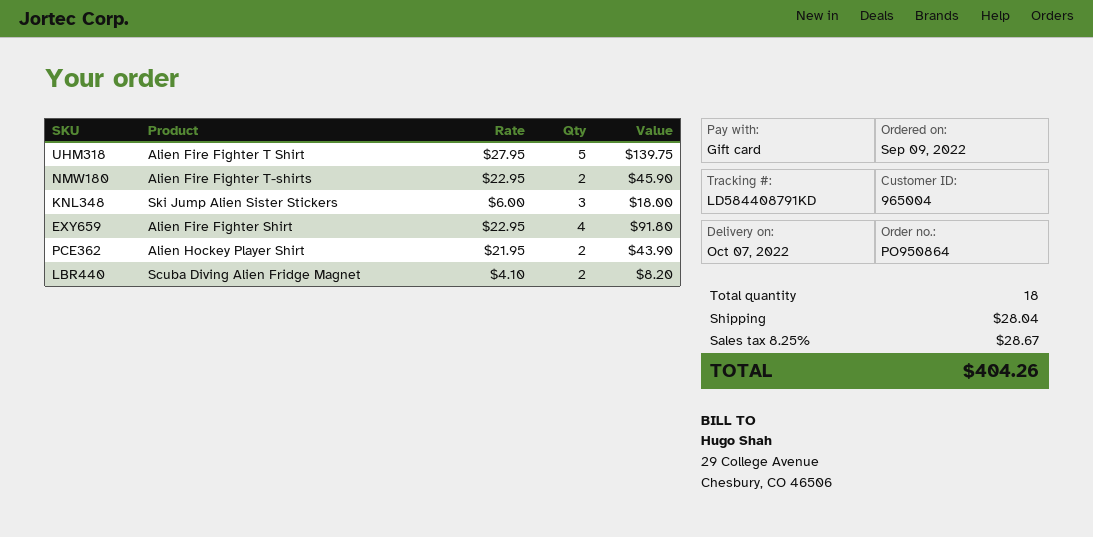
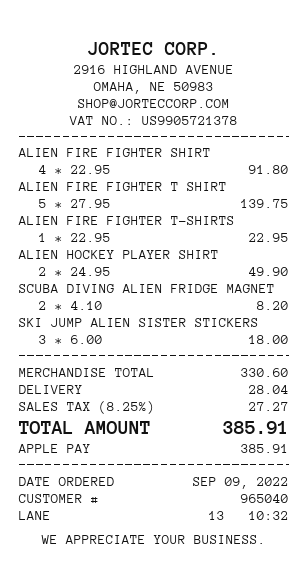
customer number: 965004 -> 965040
payment method: gift card -> Apple Pay
Alien Fire Fighter T-shirts: 2 x 22.95 = 45.90 -> 1 x 22.95 = 22.95
Alien Hockey Player Shirt: 2 x 21.95 = 43.90 -> 2 x 24.95 = 49.90
tax: 8.25% = 28.67 -> 8.25% = 27.27
total: 404.26 -> 385.91

